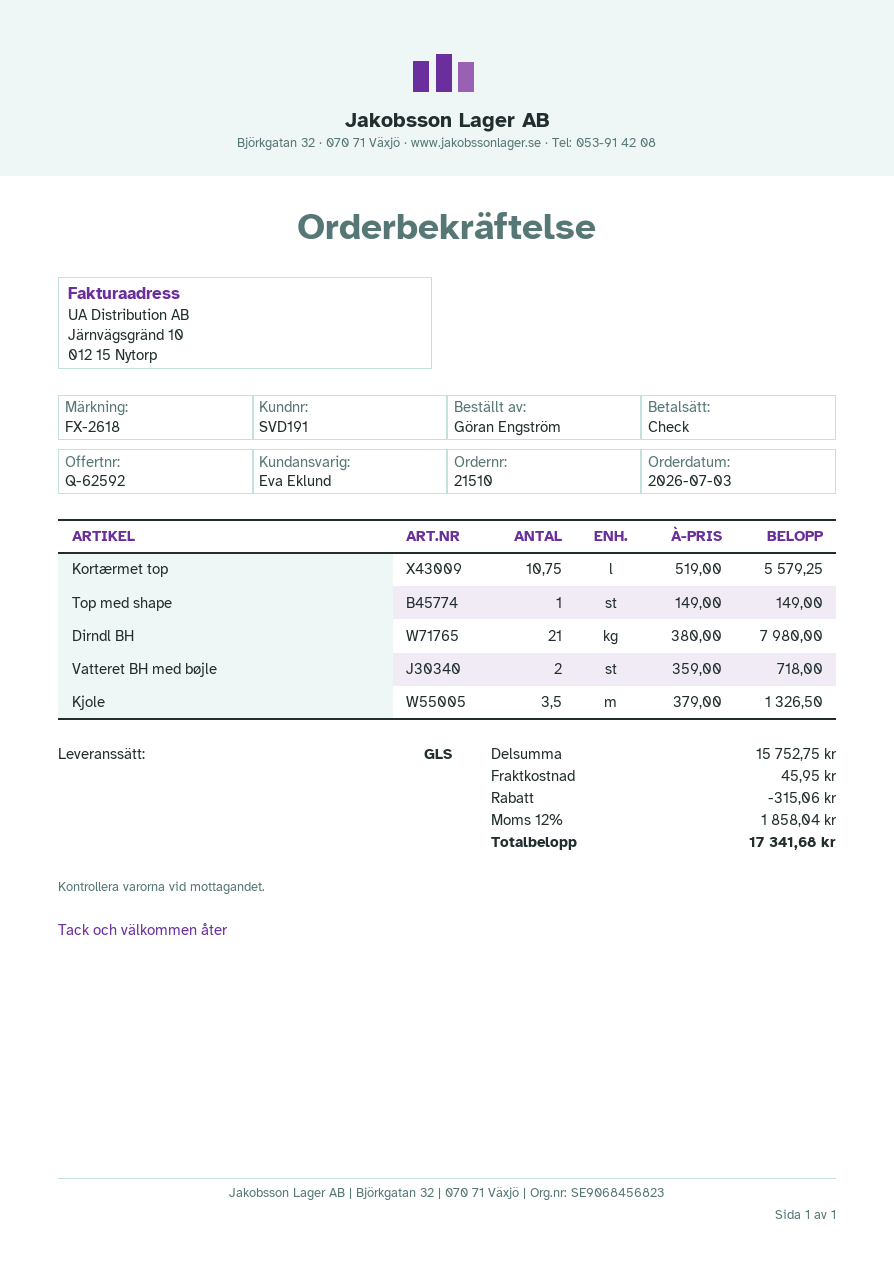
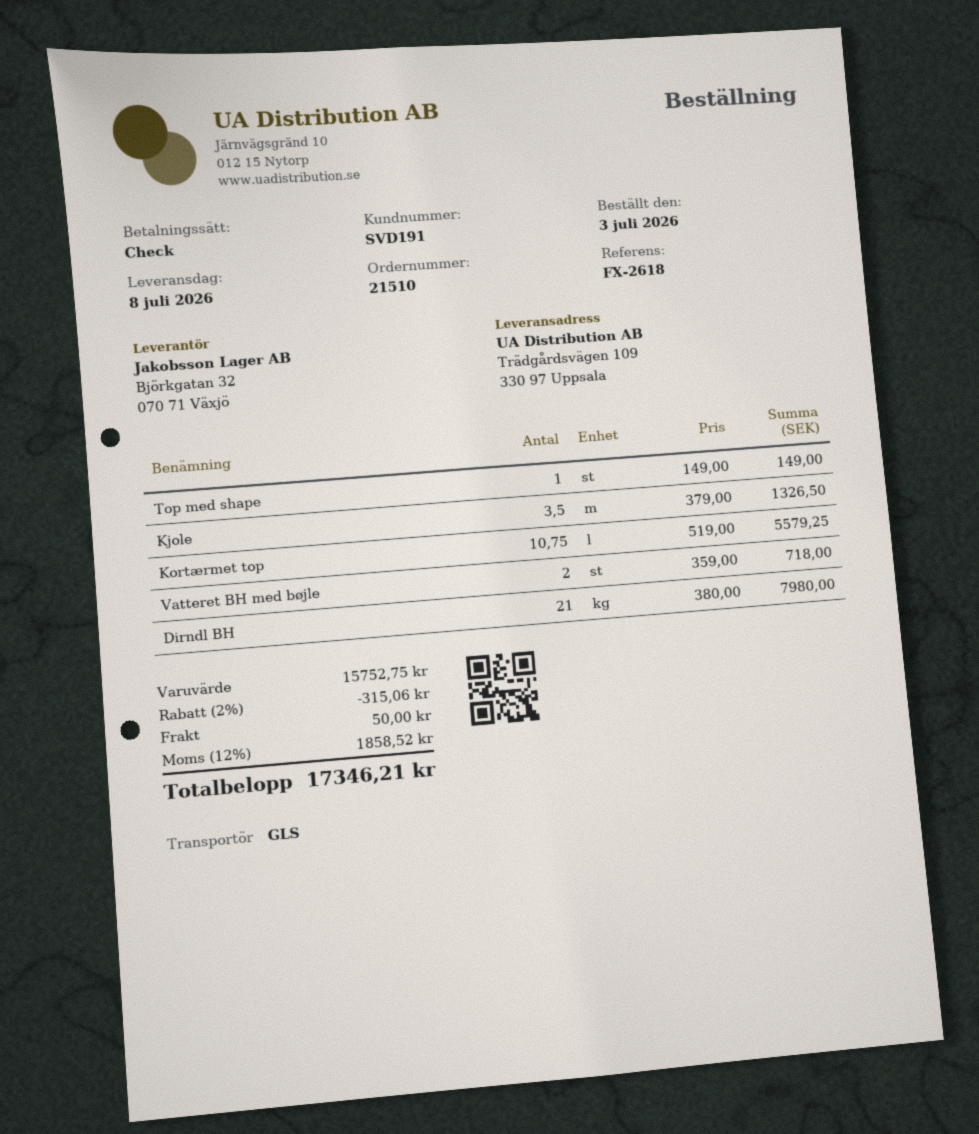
shipping: 45.95 -> 50.00
tax: 12% = 1858.04 -> 12% = 1858.52
total: 17341.68 -> 17346.21

